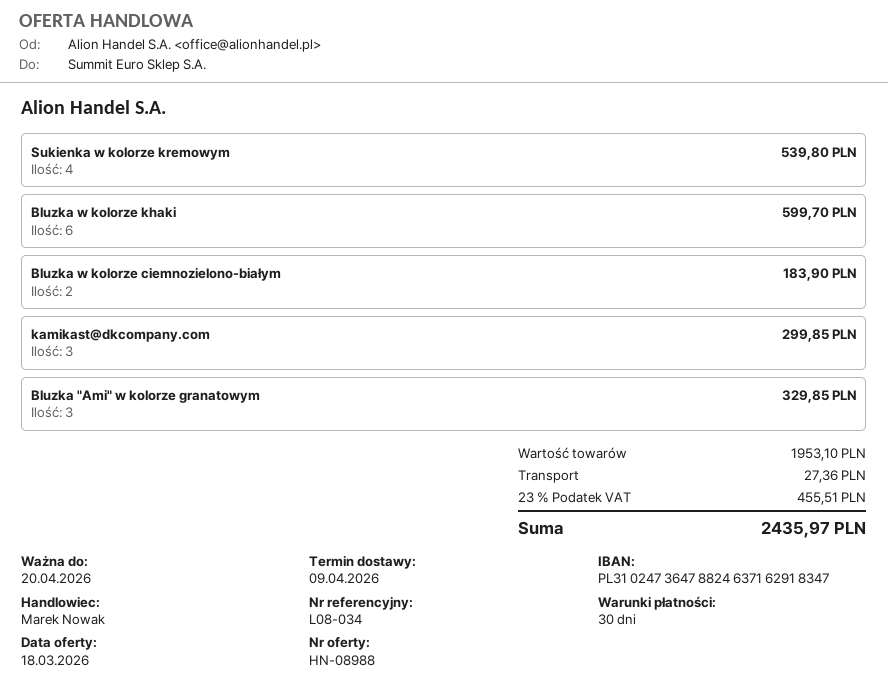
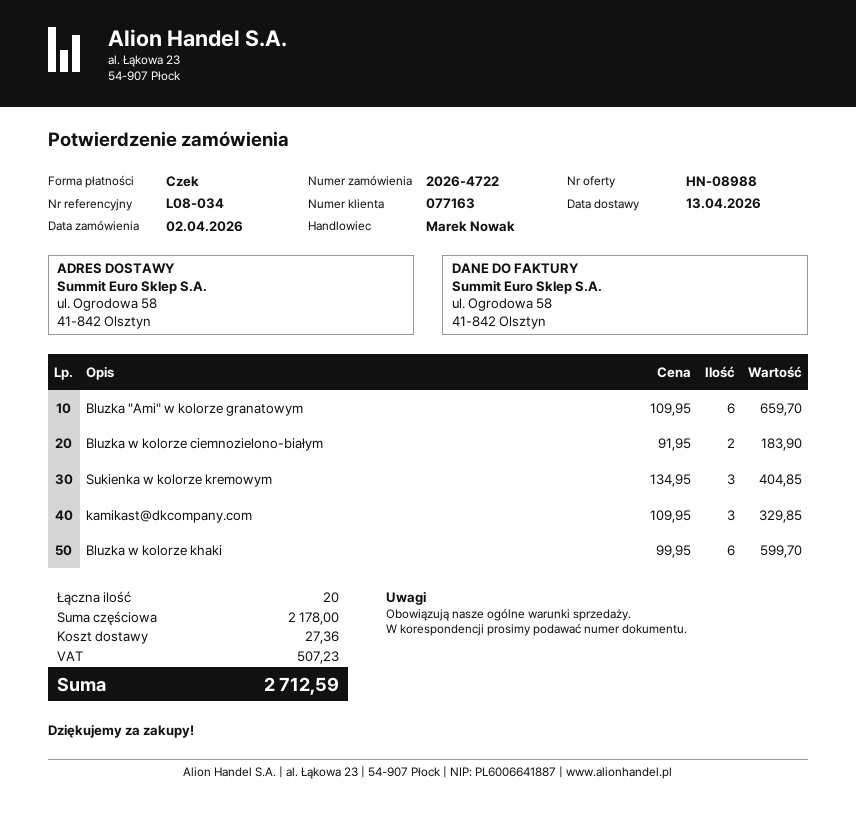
delivery date: 2026-04-09 -> 2026-04-13
Sukienka w kolorze kremowym: 4 for 539.80 -> 3 for 404.85
kamikast@dkcompany.com: 3 for 299.85 -> 3 for 329.85
Bluzka "Ami" w kolorze granatowym: 3 for 329.85 -> 6 for 659.70
subtotal: 1953.10 -> 2178.00
tax: 455.51 -> 507.23
total: 2435.97 -> 2712.59

